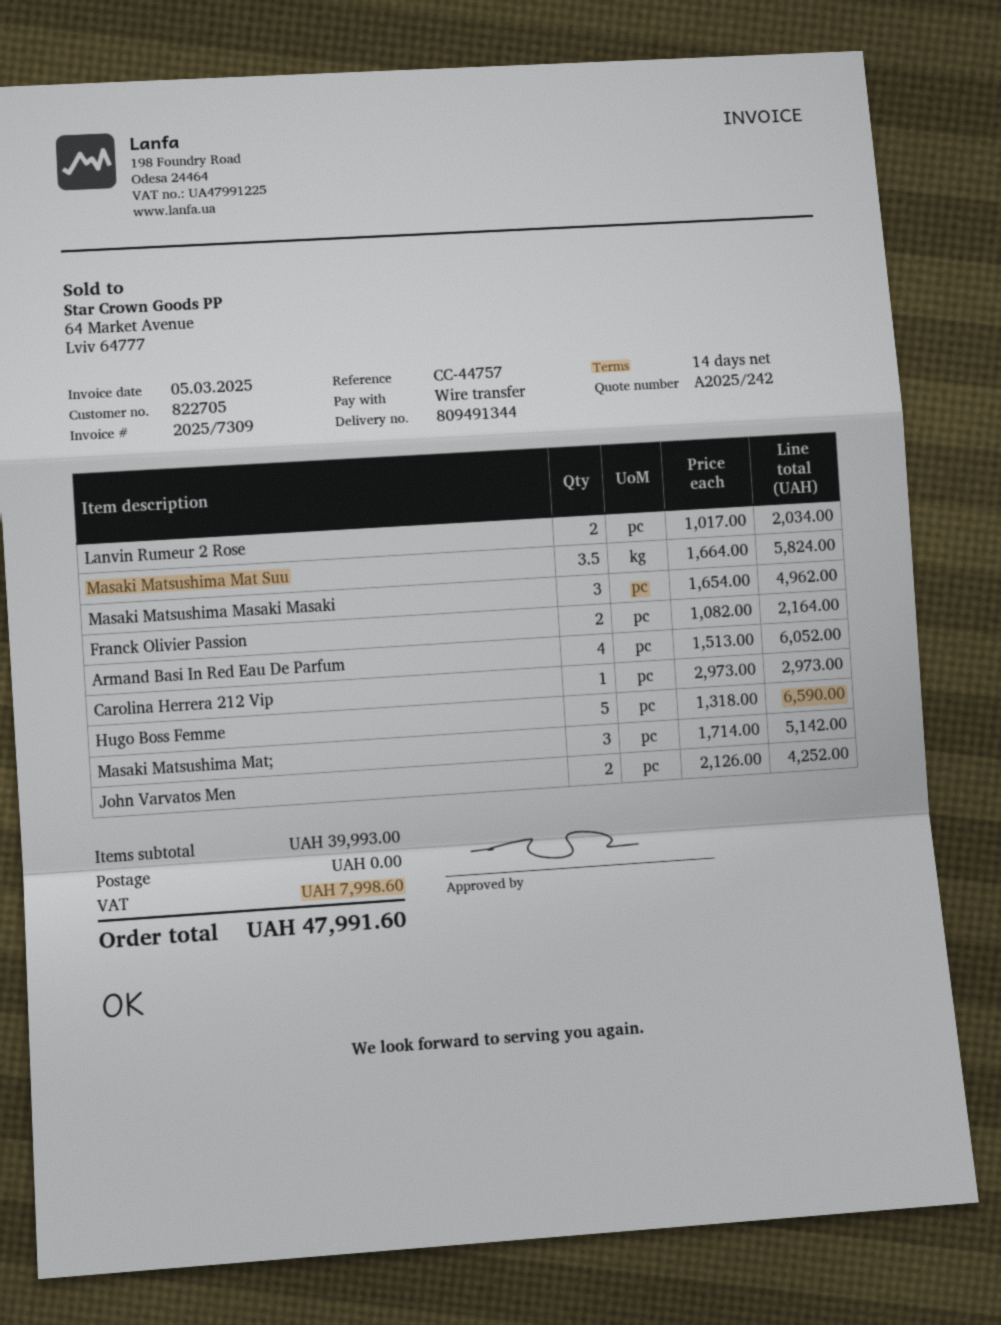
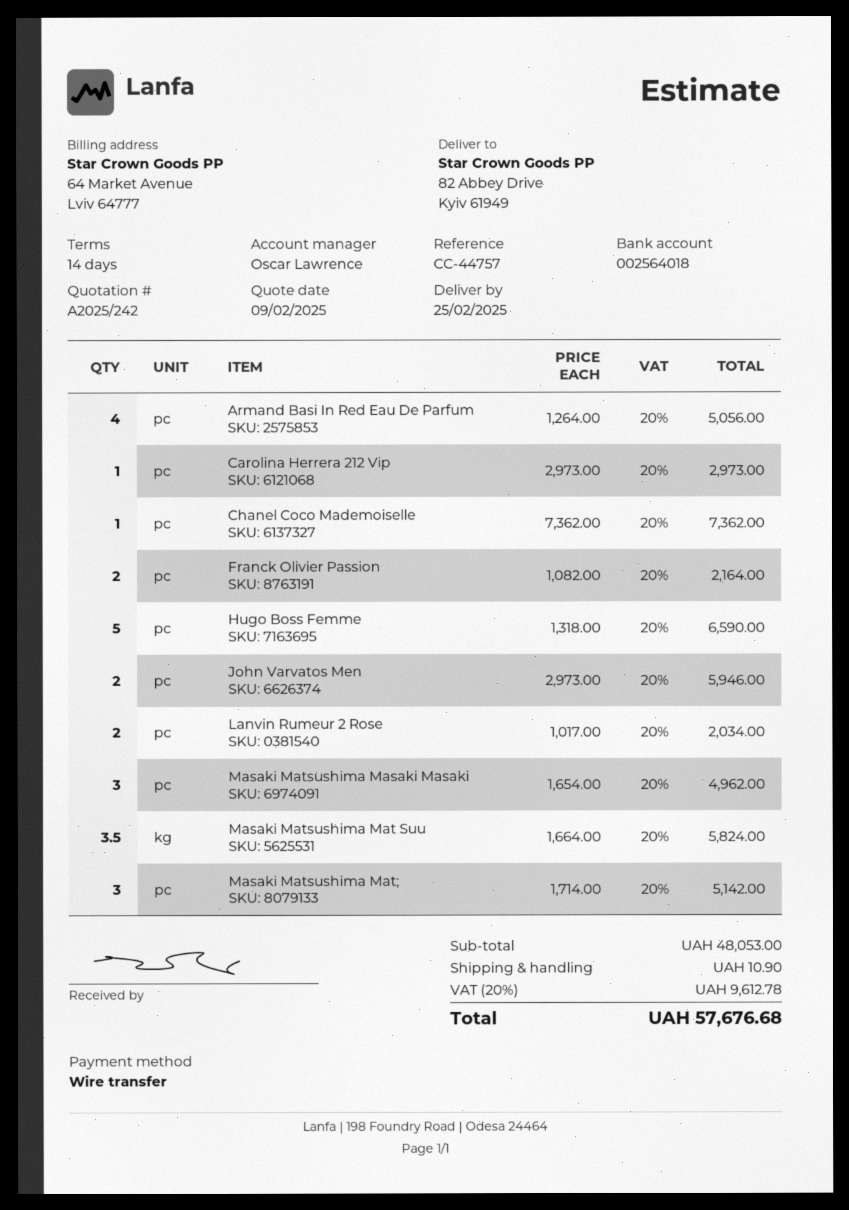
Armand Basi In Red Eau De Parfum: 4 x 1513.00 = 6052.00 -> 4 x 1264.00 = 5056.00
John Varvatos Men: 2 x 2126.00 = 4252.00 -> 2 x 2973.00 = 5946.00
Chanel Coco Mademoiselle: none -> 1 x 7362.00 = 7362.00
subtotal: 39993.00 -> 48053.00
shipping: 0.00 -> 10.90
tax: 7998.60 -> 9612.78
total: 47991.60 -> 57676.68

